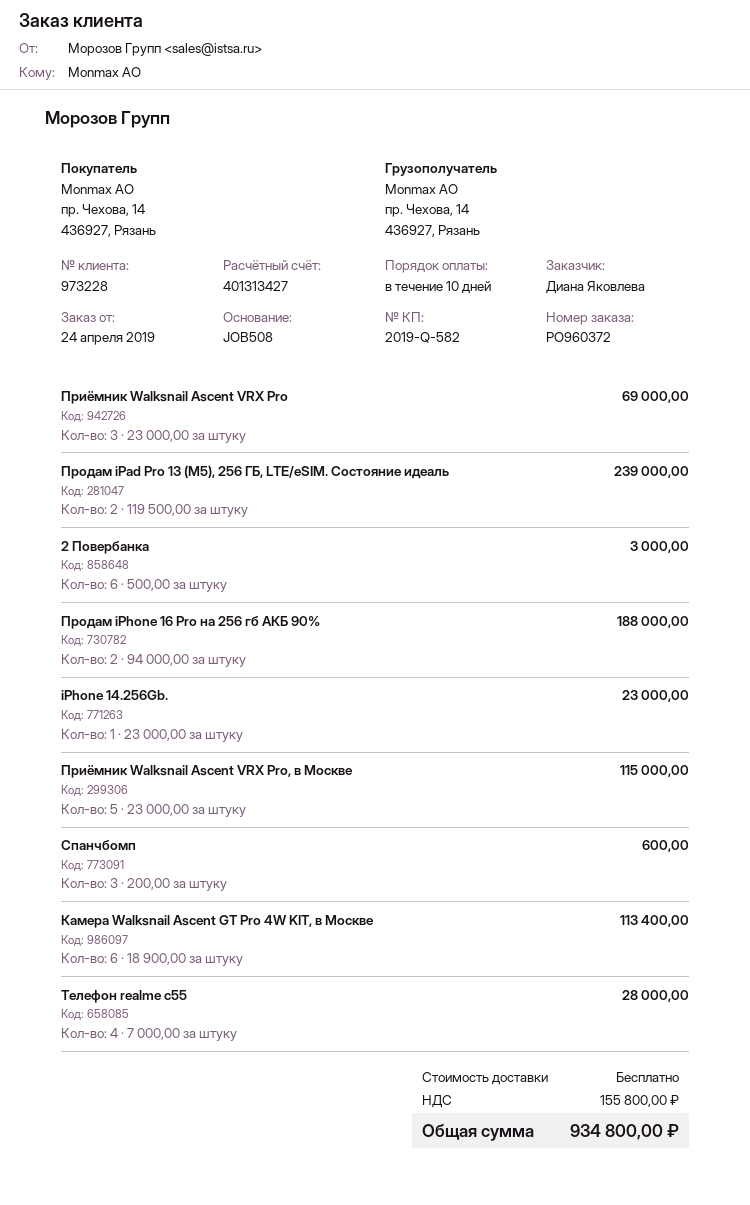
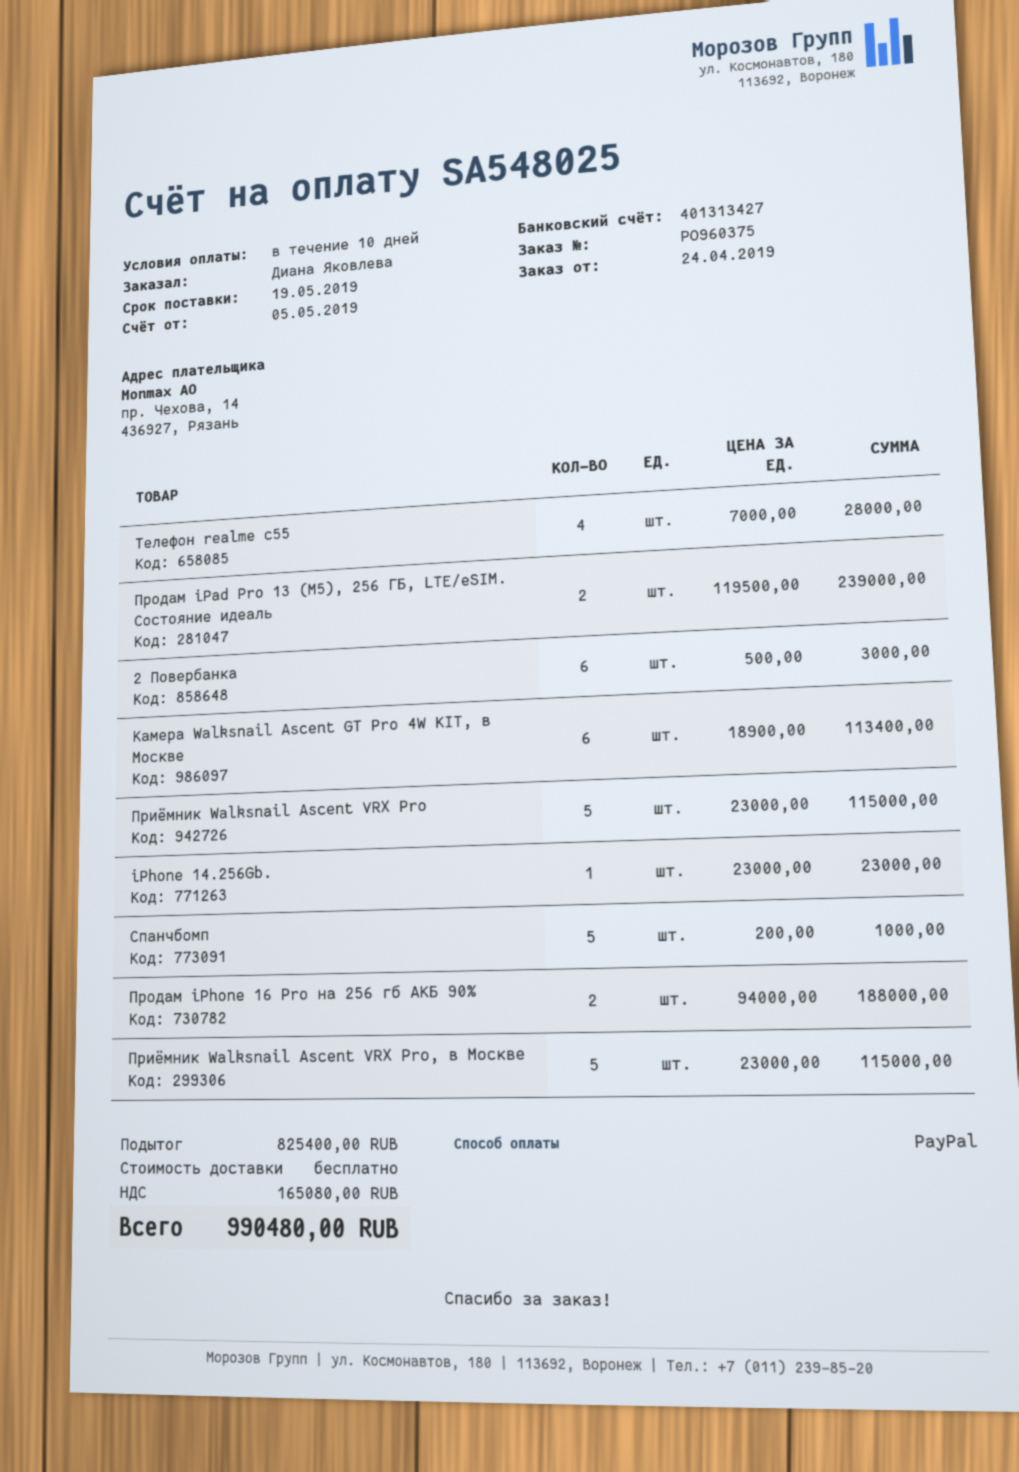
order number: PO960372 -> PO960375
Приёмник Walksnail Ascent VRX Pro: 3 x 23000.00 = 69000.00 -> 5 x 23000.00 = 115000.00
Спанчбомп: 3 x 200.00 = 600.00 -> 5 x 200.00 = 1000.00
tax: 155800.00 -> 165080.00
total: 934800.00 -> 990480.00

